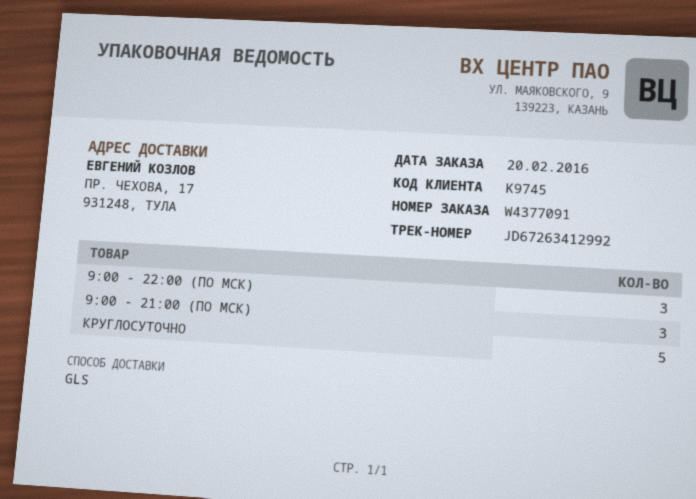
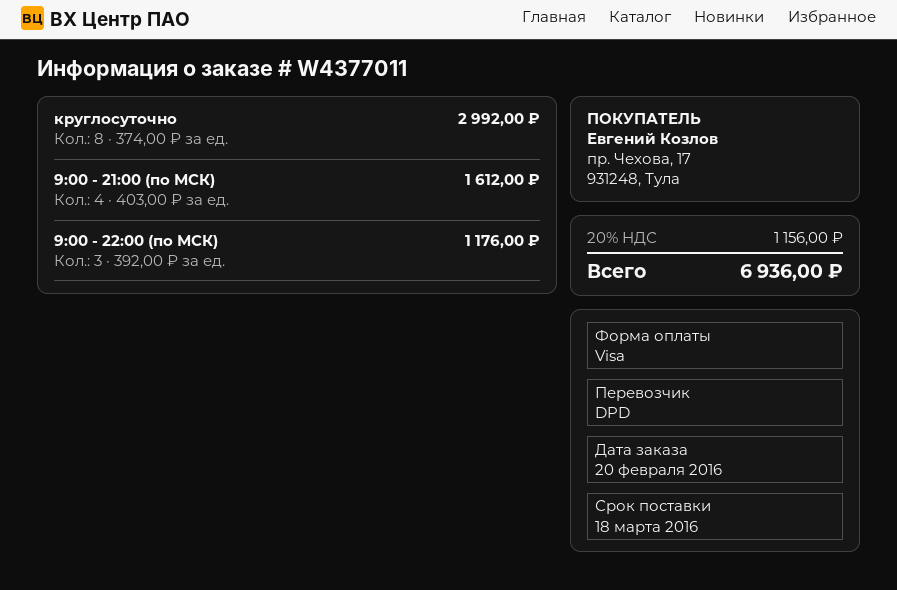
order number: W4377091 -> W4377011
shipping method: GLS -> DPD
9:00 - 21:00 (ПО МСК): 3 -> 4
КРУГЛОСУТОЧНО: 5 -> 8

